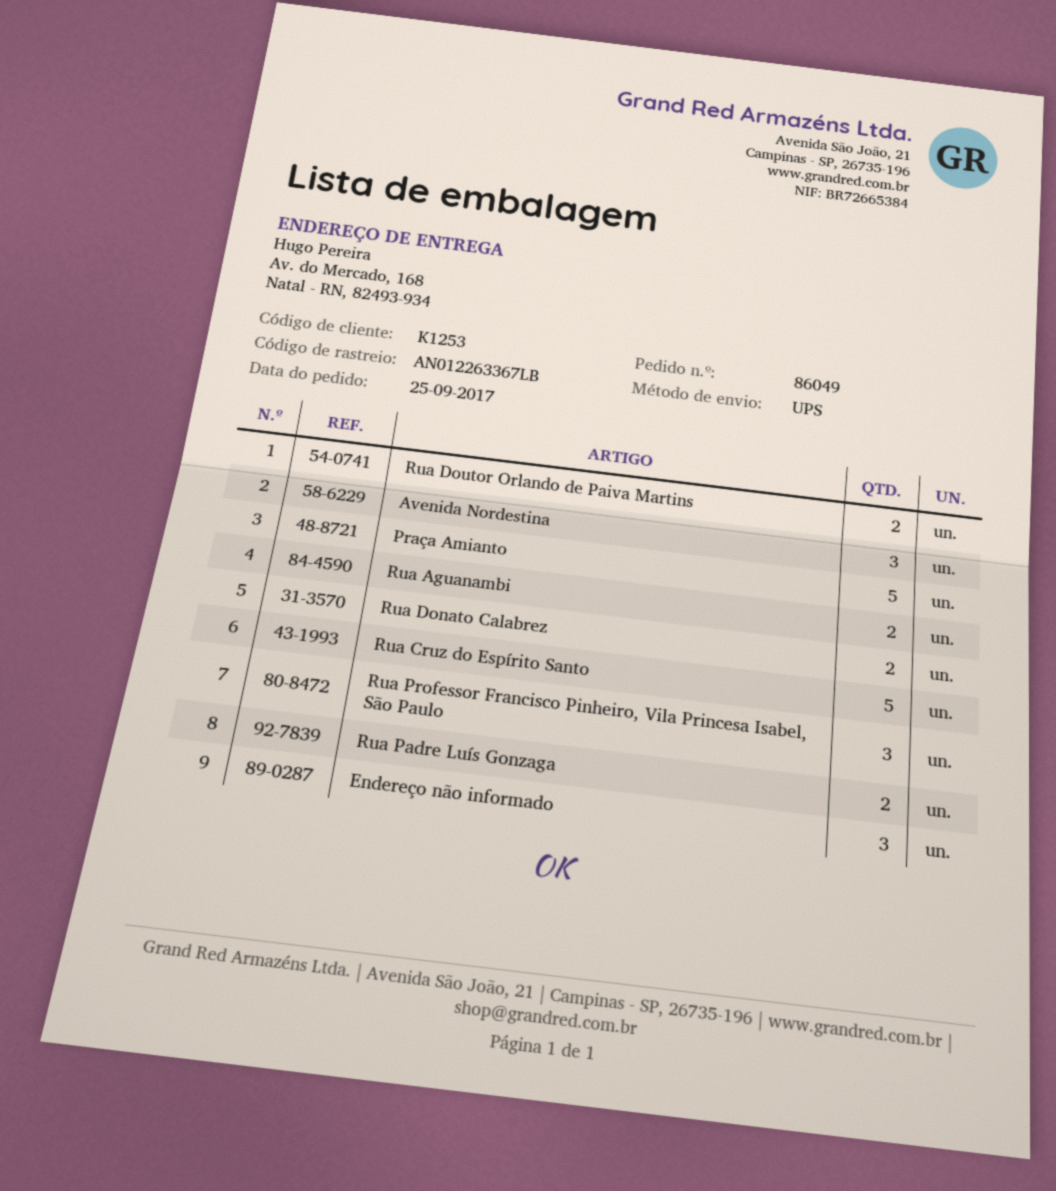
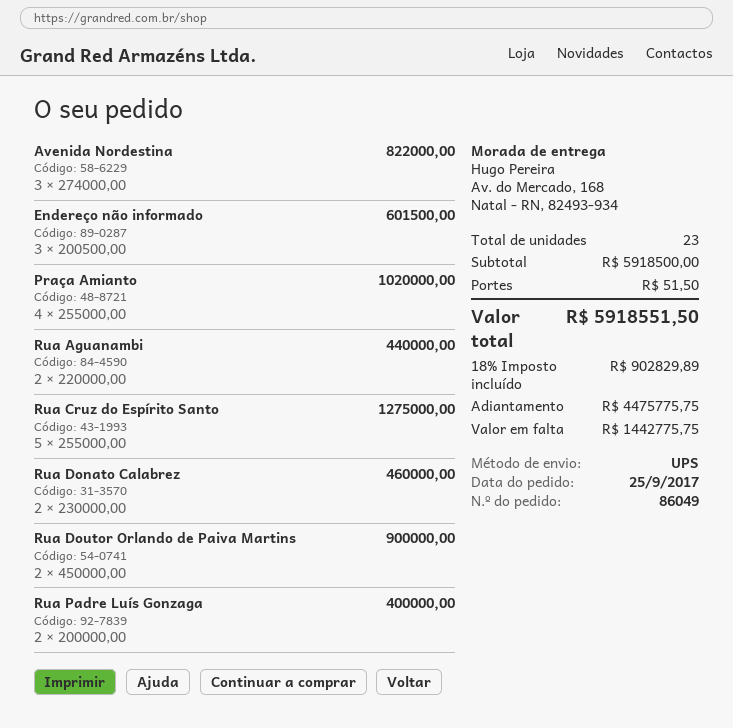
Praça Amianto: 5 -> 4
Rua Professor Francisco Pinheiro, Vila Princesa Isabel, São Paulo: 3 -> none

